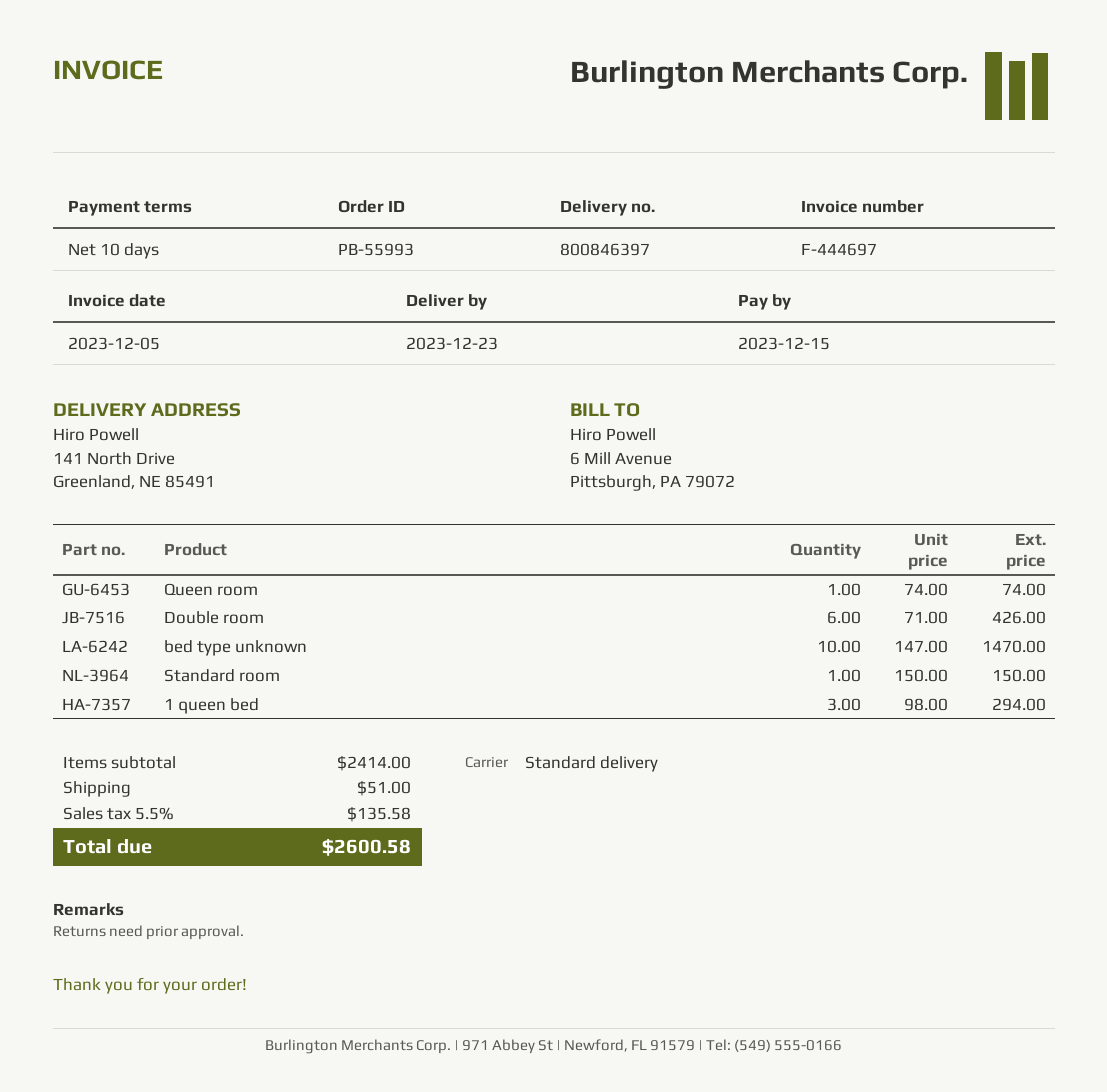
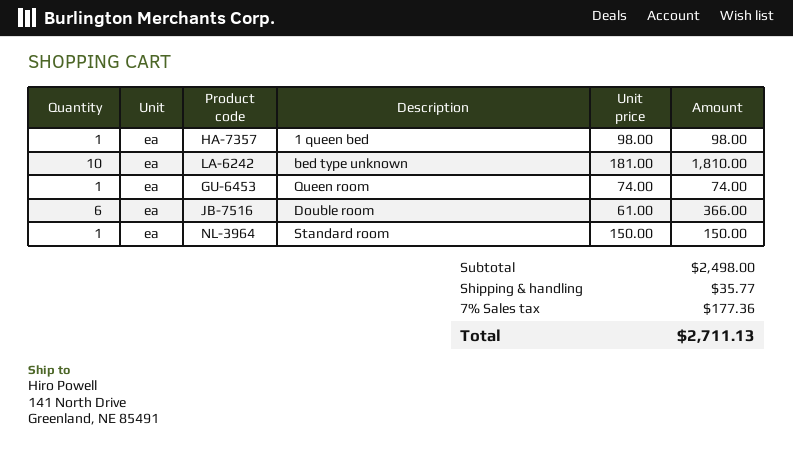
Double room: 6 x 71.00 = 426.00 -> 6 x 61.00 = 366.00
bed type unknown: 10 x 147.00 = 1470.00 -> 10 x 181.00 = 1810.00
1 queen bed: 3 x 98.00 = 294.00 -> 1 x 98.00 = 98.00
subtotal: 2414.00 -> 2498.00
shipping: 51.00 -> 35.77
tax: 5.5% = 135.58 -> 7% = 177.36
total: 2600.58 -> 2711.13

